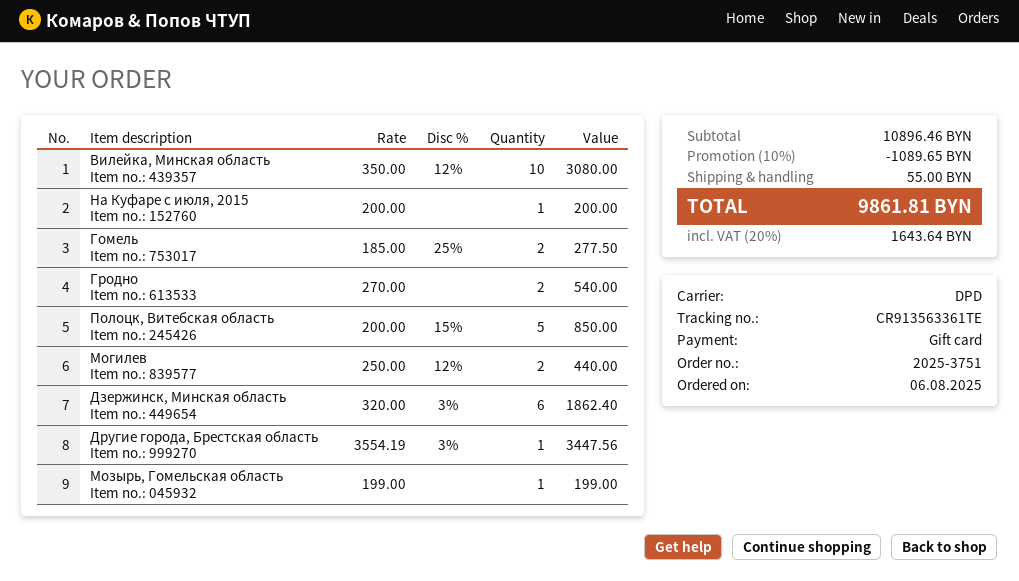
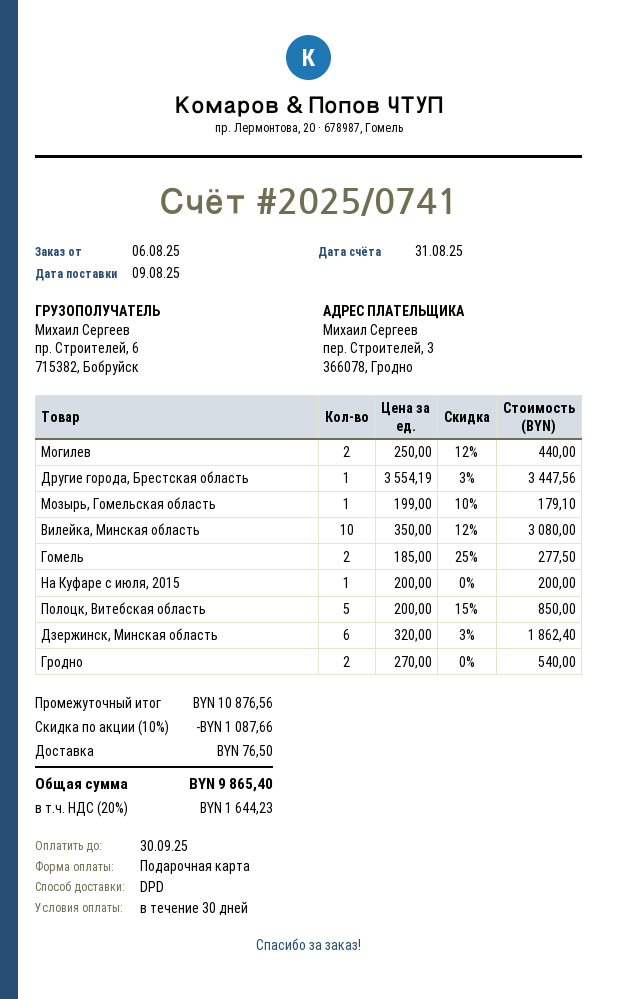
Мозырь, Гомельская область: 1 x 199.00 = 199.00 -> 1 x 199.00 - 10% = 179.10
subtotal: 10896.46 -> 10876.56
discount: 10% = 1089.65 -> 10% = 1087.66
shipping: 55.00 -> 76.50
tax: 20% = 1643.64 -> 20% = 1644.23
total: 9861.81 -> 9865.40

